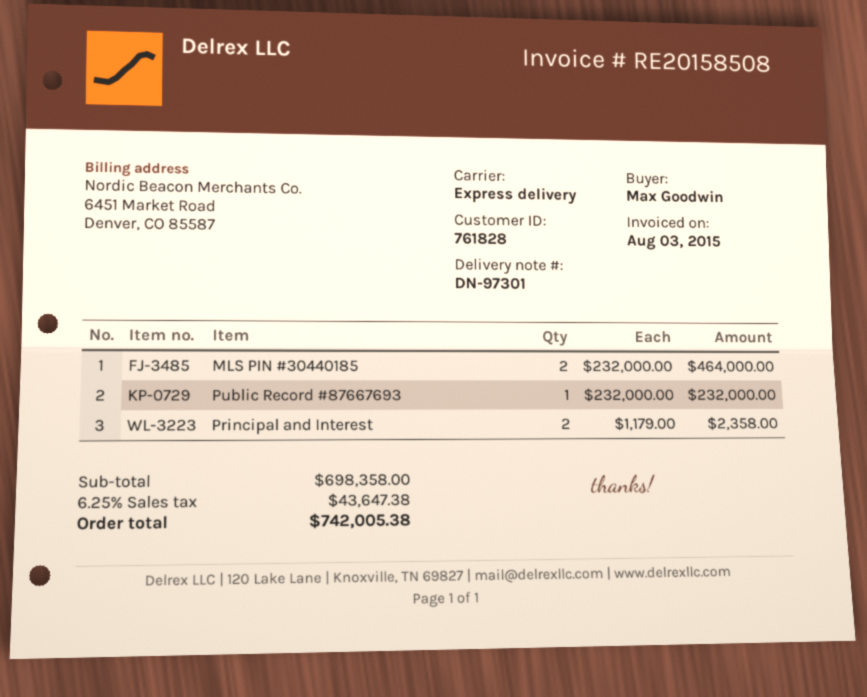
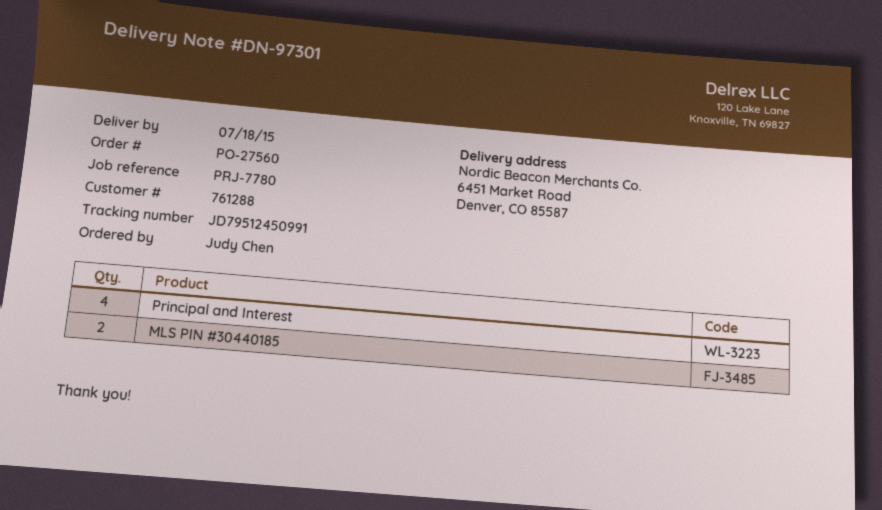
customer number: 761828 -> 761288
ordered by: Max Goodwin -> Judy Chen
Public Record #87667693: 1 -> none
Principal and Interest: 2 -> 4

